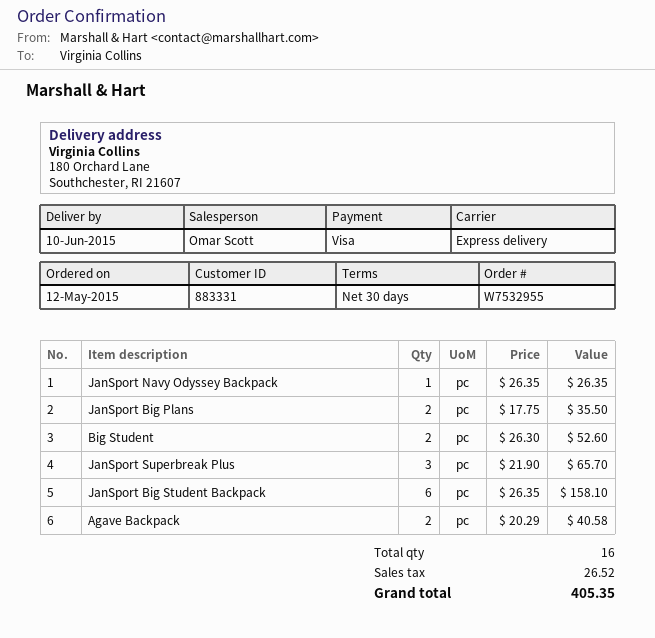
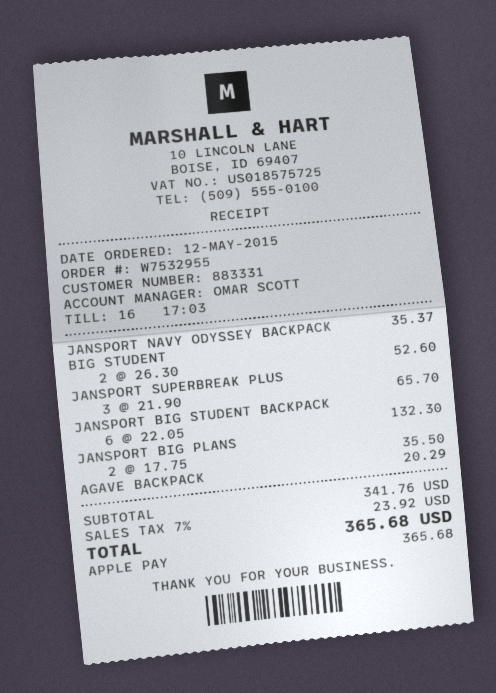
payment method: Visa -> Apple Pay
JanSport Navy Odyssey Backpack: 1 x 26.35 = 26.35 -> 1 x 35.37 = 35.37
JanSport Big Student Backpack: 6 x 26.35 = 158.10 -> 6 x 22.05 = 132.30
Agave Backpack: 2 x 20.29 = 40.58 -> 1 x 20.29 = 20.29
tax: 26.52 -> 23.92
total: 405.35 -> 365.68

